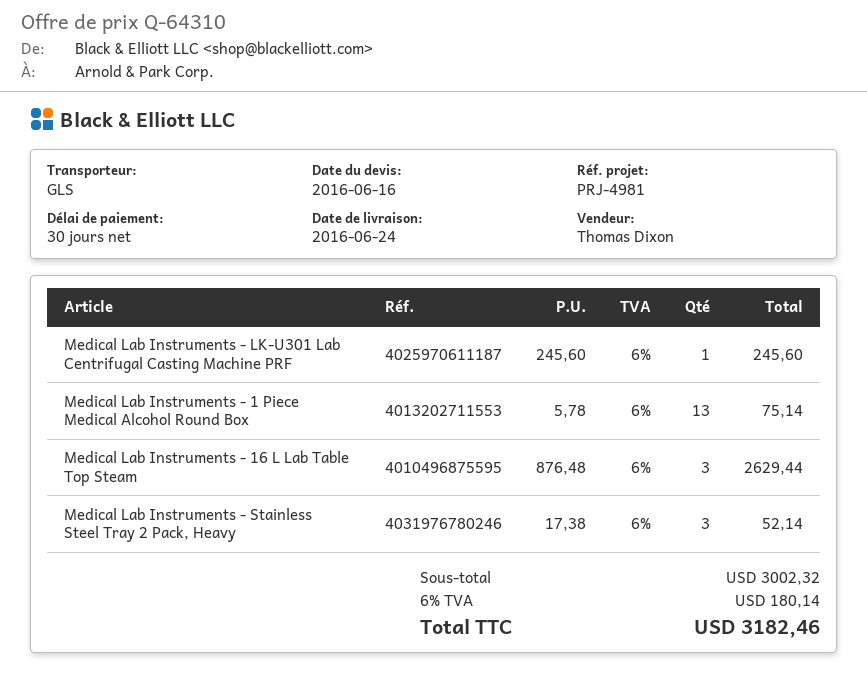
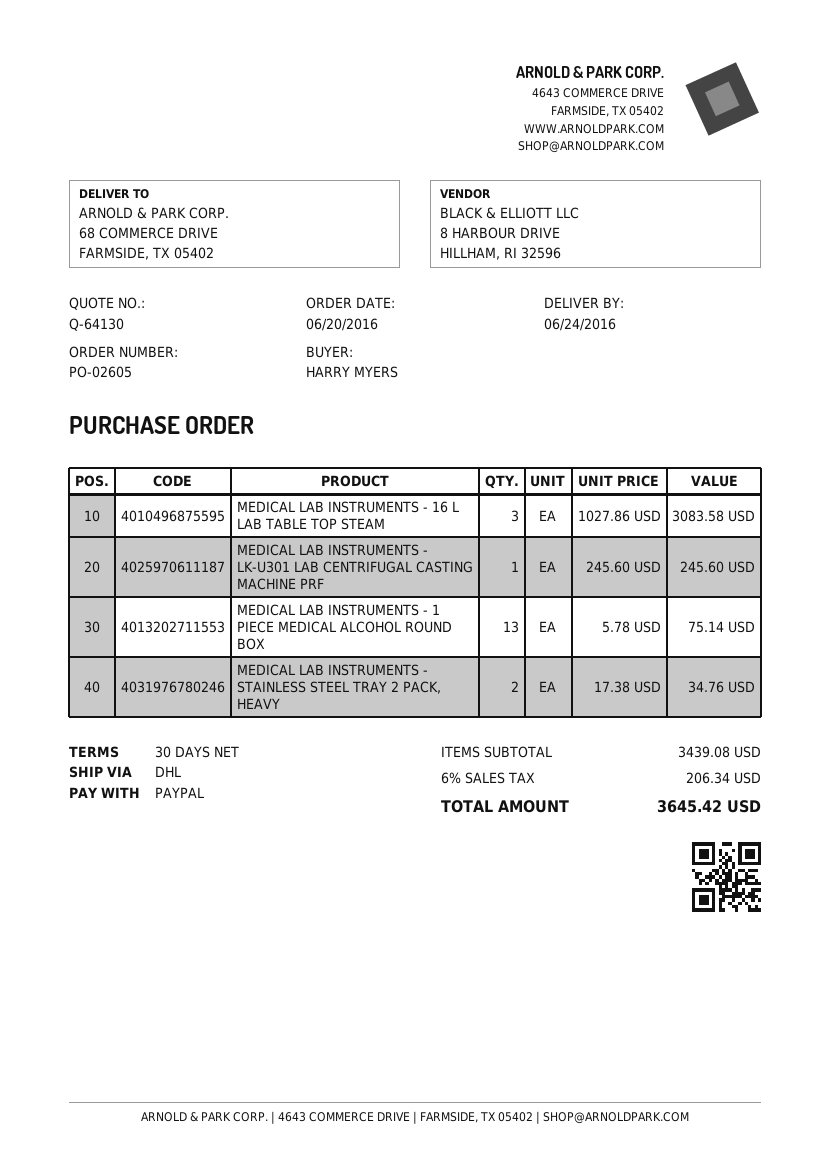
quote number: Q-64310 -> Q-64130
shipping method: GLS -> DHL
Medical Lab Instruments - 16 L Lab Table Top Steam: 3 x 876.48 = 2629.44 -> 3 x 1027.86 = 3083.58
Medical Lab Instruments - Stainless Steel Tray 2 Pack, Heavy: 3 x 17.38 = 52.14 -> 2 x 17.38 = 34.76
subtotal: 3002.32 -> 3439.08
tax: 6% = 180.14 -> 6% = 206.34
total: 3182.46 -> 3645.42

